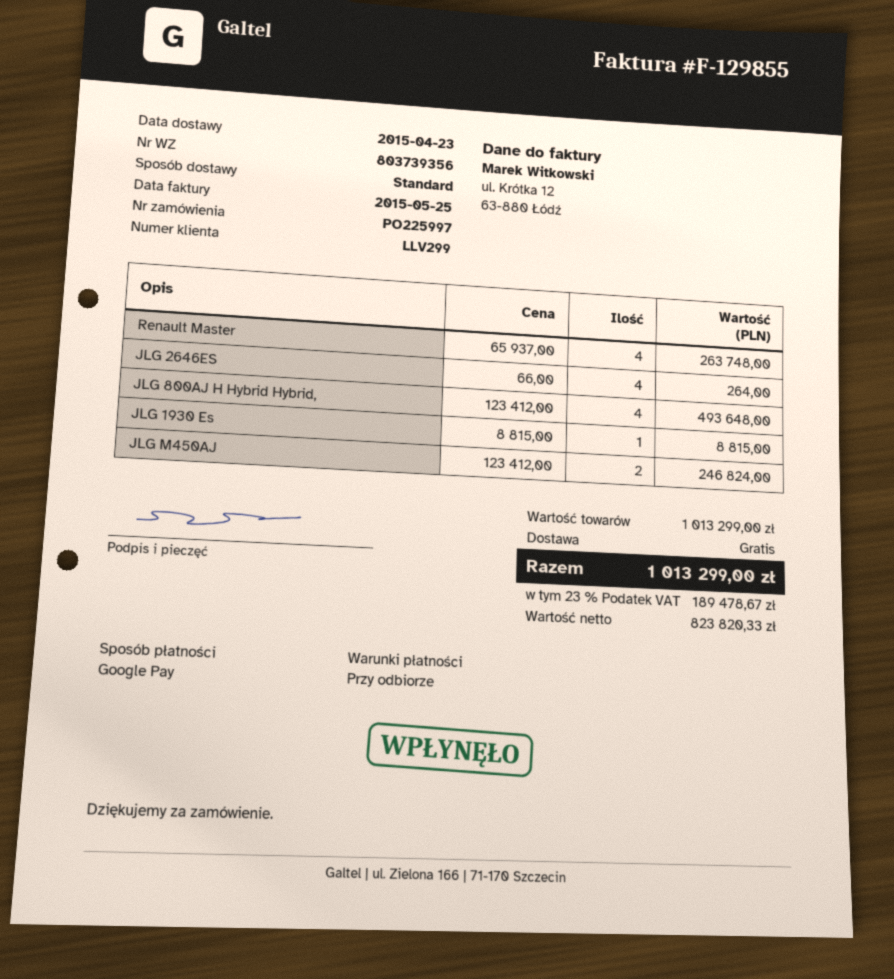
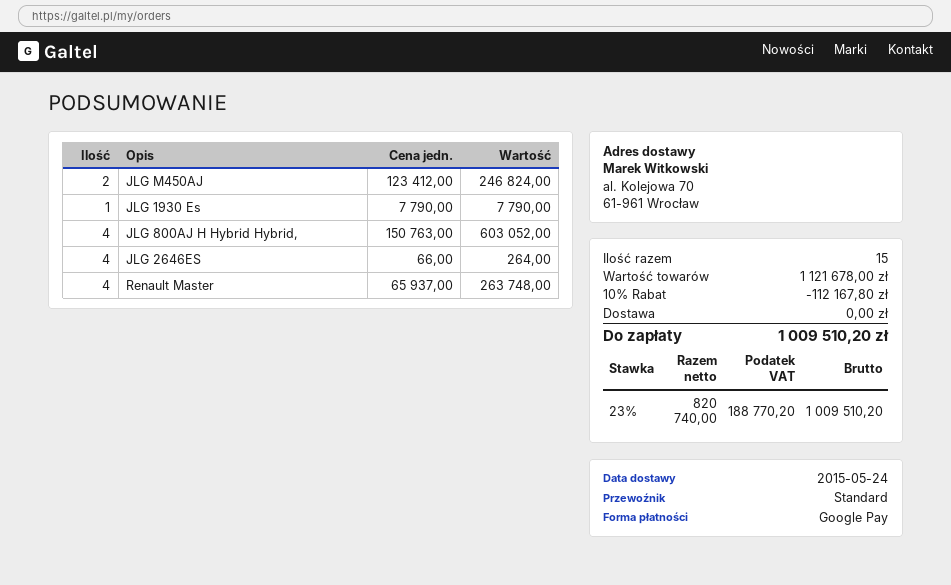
delivery date: 2015-04-23 -> 2015-05-24
JLG 800AJ H Hybrid Hybrid,: 4 x 123412.00 = 493648.00 -> 4 x 150763.00 = 603052.00
JLG 1930 Es: 1 x 8815.00 = 8815.00 -> 1 x 7790.00 = 7790.00
subtotal: 1013299.00 -> 1121678.00
discount: none -> 10% = 112167.80
net: 823820.33 -> 820740.00
tax: 23% = 189478.67 -> 23% = 188770.20
total: 1013299.00 -> 1009510.20

